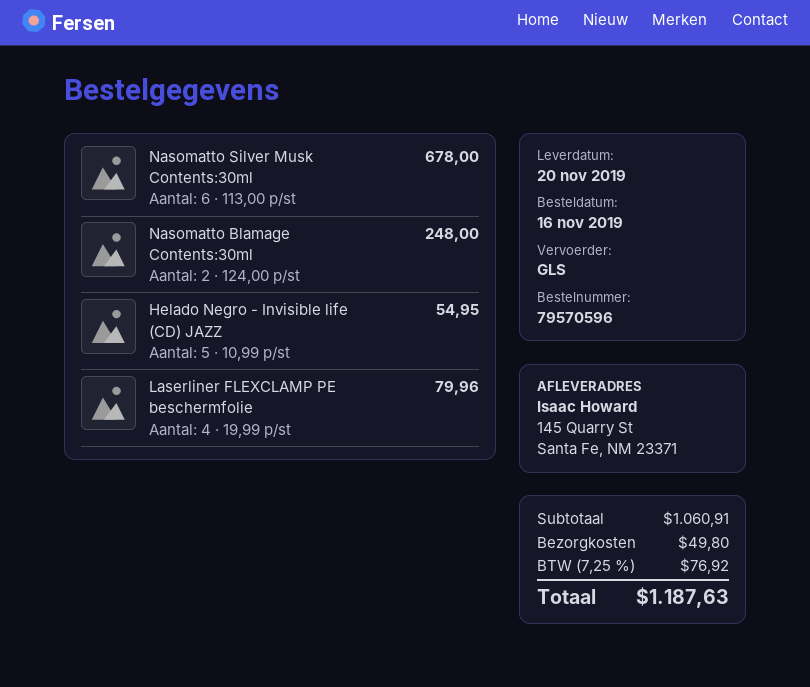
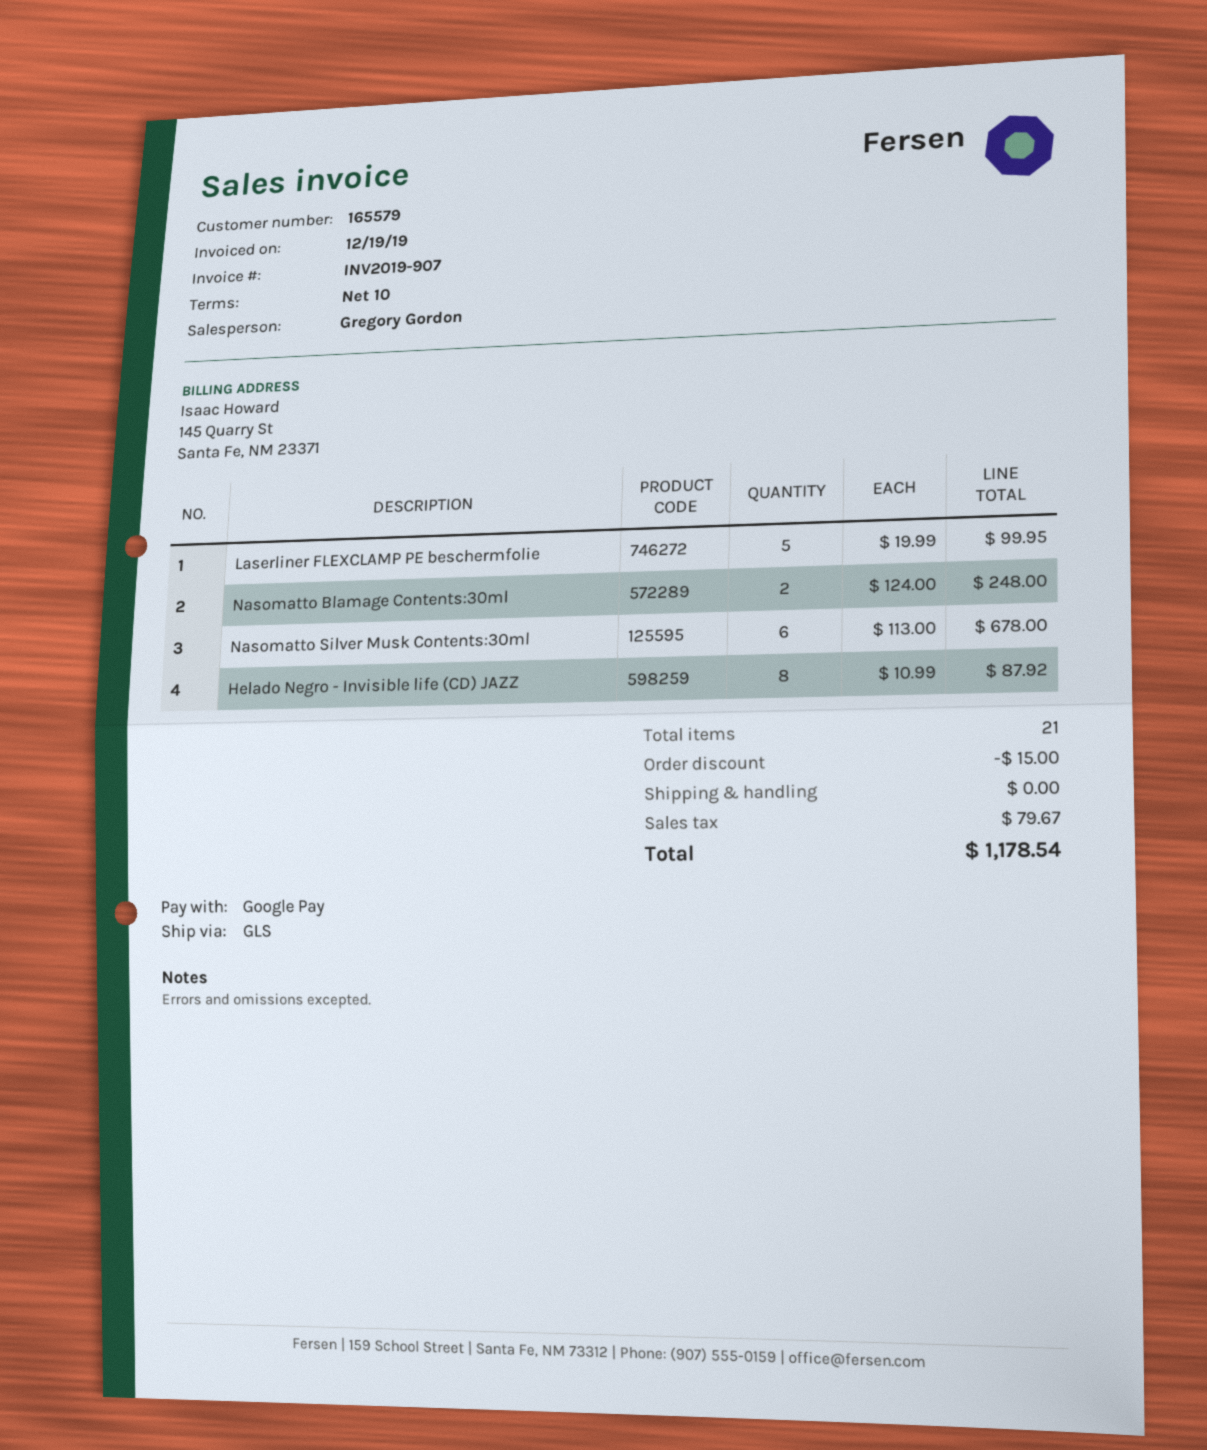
Helado Negro - Invisible life (CD) JAZZ: 5 x 10.99 = 54.95 -> 8 x 10.99 = 87.92
Laserliner FLEXCLAMP PE beschermfolie: 4 x 19.99 = 79.96 -> 5 x 19.99 = 99.95
discount: none -> 15.00
shipping: 49.80 -> 0.00
tax: 76.92 -> 79.67
total: 1187.63 -> 1178.54

